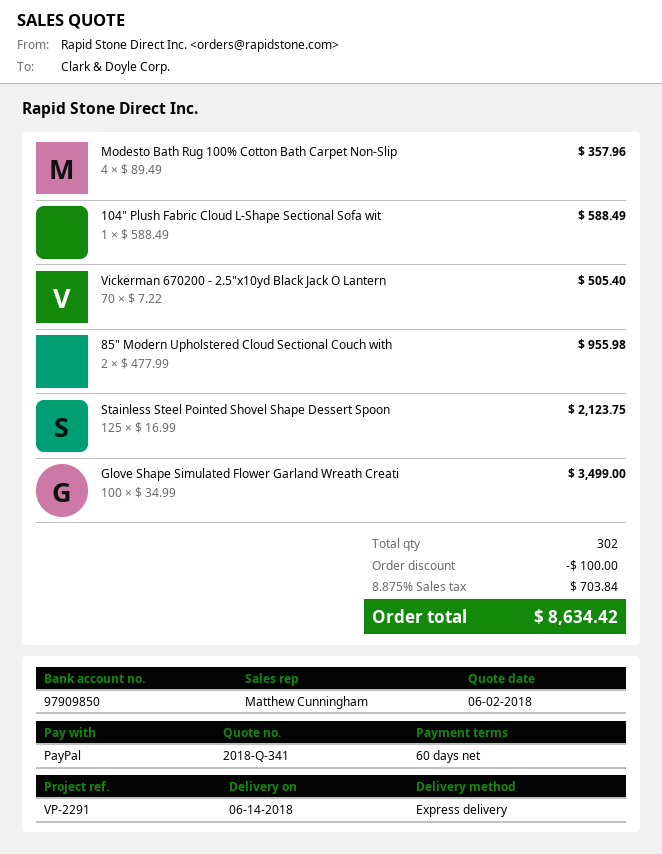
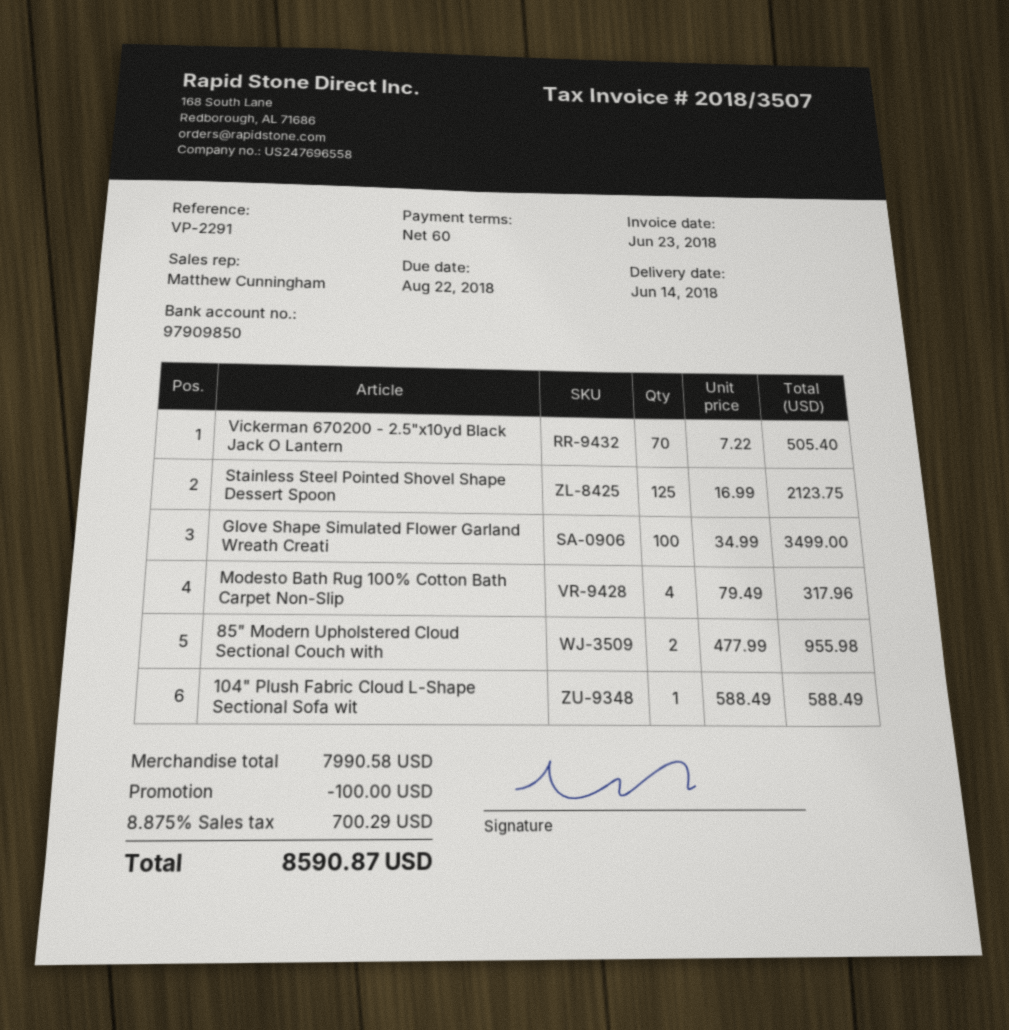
Modesto Bath Rug 100% Cotton Bath Carpet Non-Slip: 4 x 89.49 = 357.96 -> 4 x 79.49 = 317.96
tax: 8.875% = 703.84 -> 8.875% = 700.29
total: 8634.42 -> 8590.87

